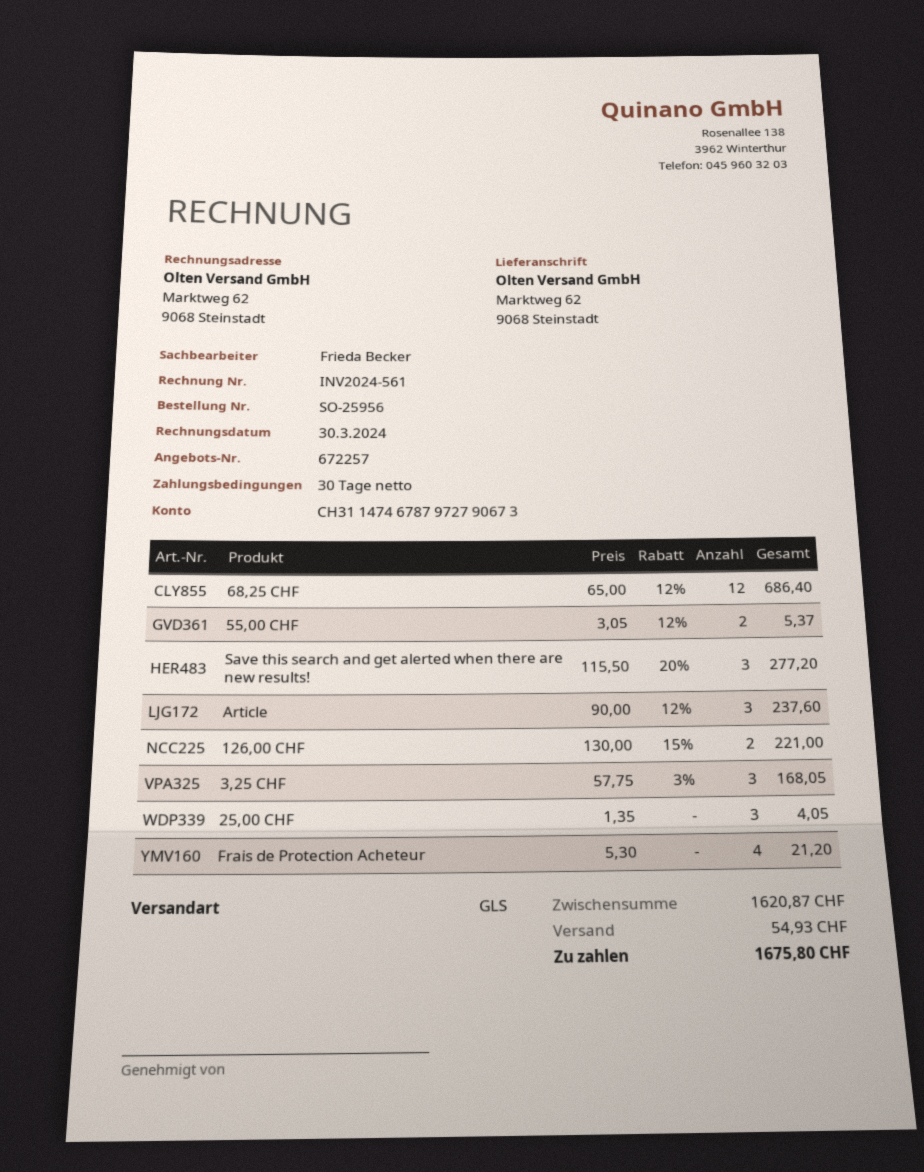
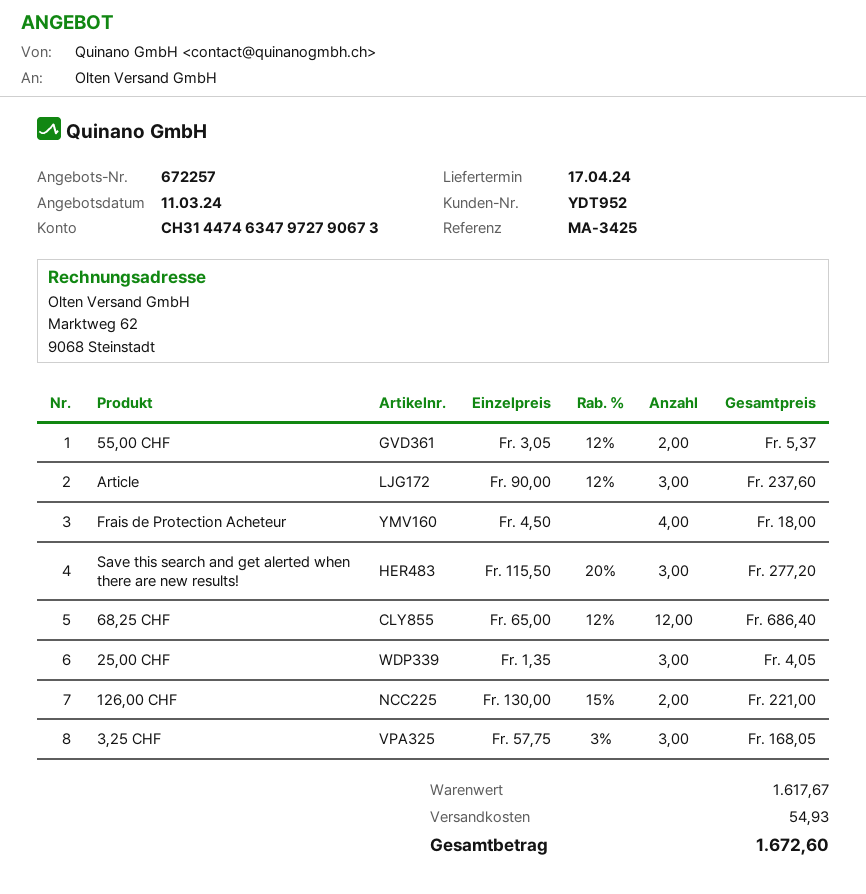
bank account: CH3114746787972790673 -> CH3144746347972790673
Frais de Protection Acheteur: 4 x 5.30 = 21.20 -> 4 x 4.50 = 18.00
subtotal: 1620.87 -> 1617.67
total: 1675.80 -> 1672.60

